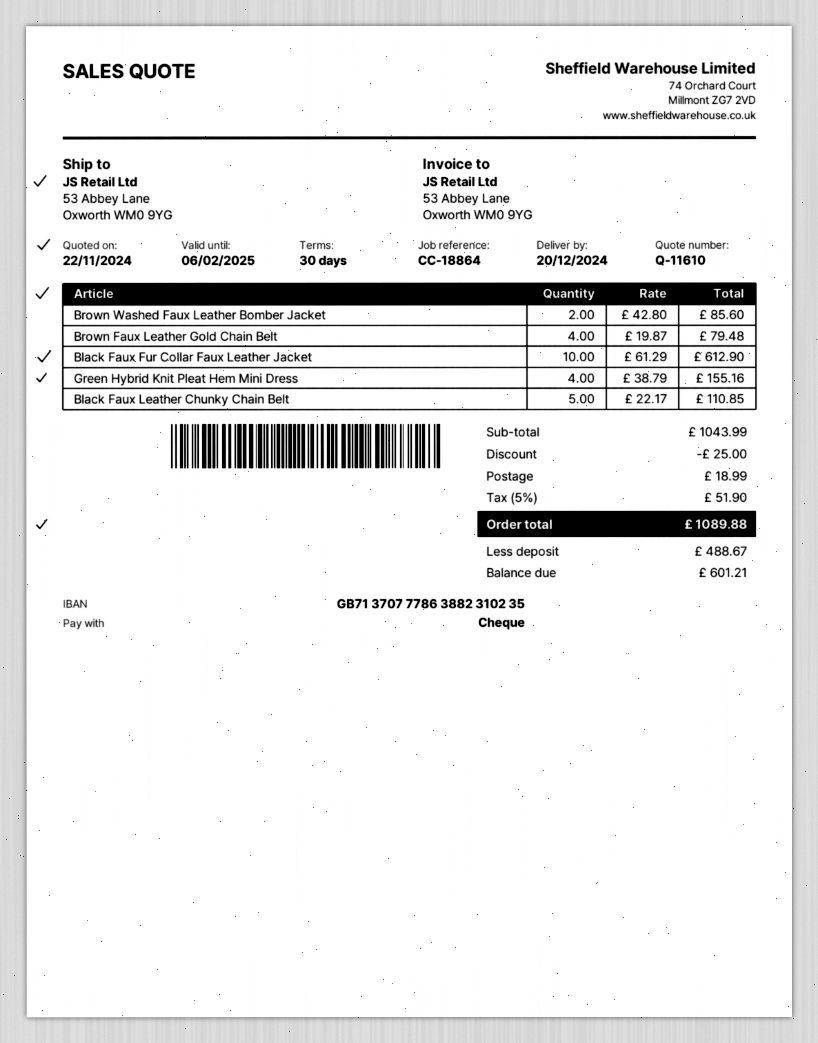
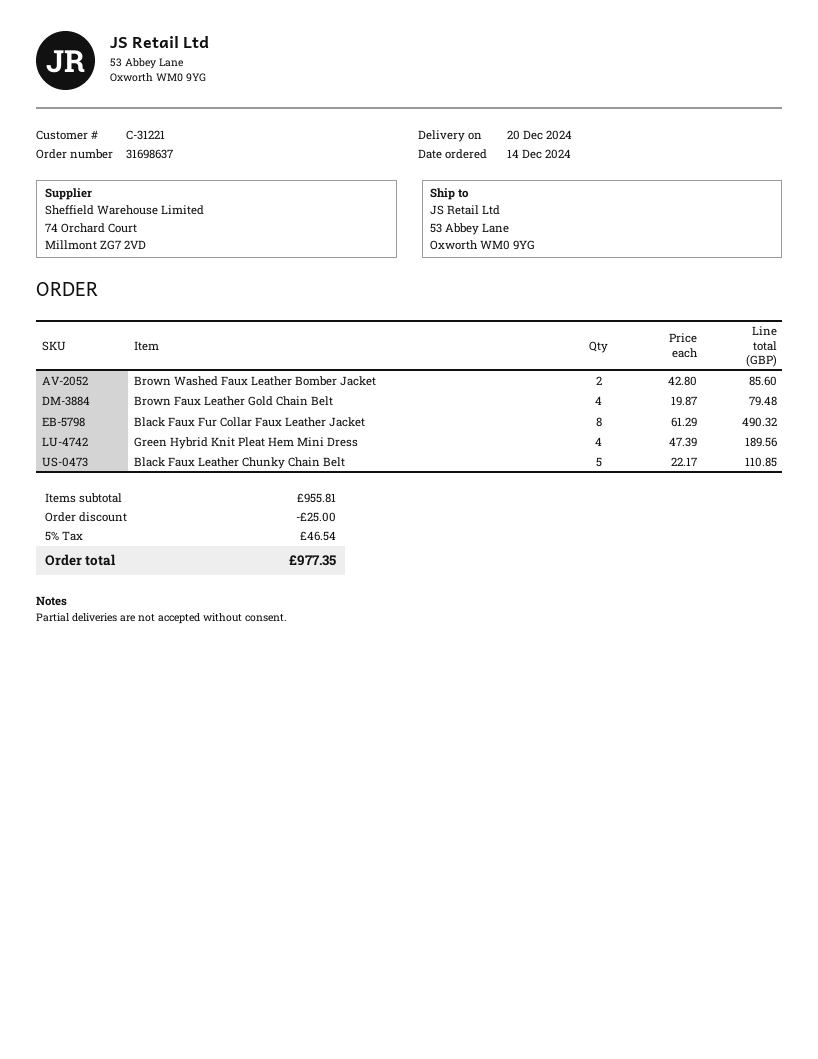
Black Faux Fur Collar Faux Leather Jacket: 10 x 61.29 = 612.90 -> 8 x 61.29 = 490.32
Green Hybrid Knit Pleat Hem Mini Dress: 4 x 38.79 = 155.16 -> 4 x 47.39 = 189.56
subtotal: 1043.99 -> 955.81
shipping: 18.99 -> none
tax: 5% = 51.90 -> 5% = 46.54
total: 1089.88 -> 977.35

